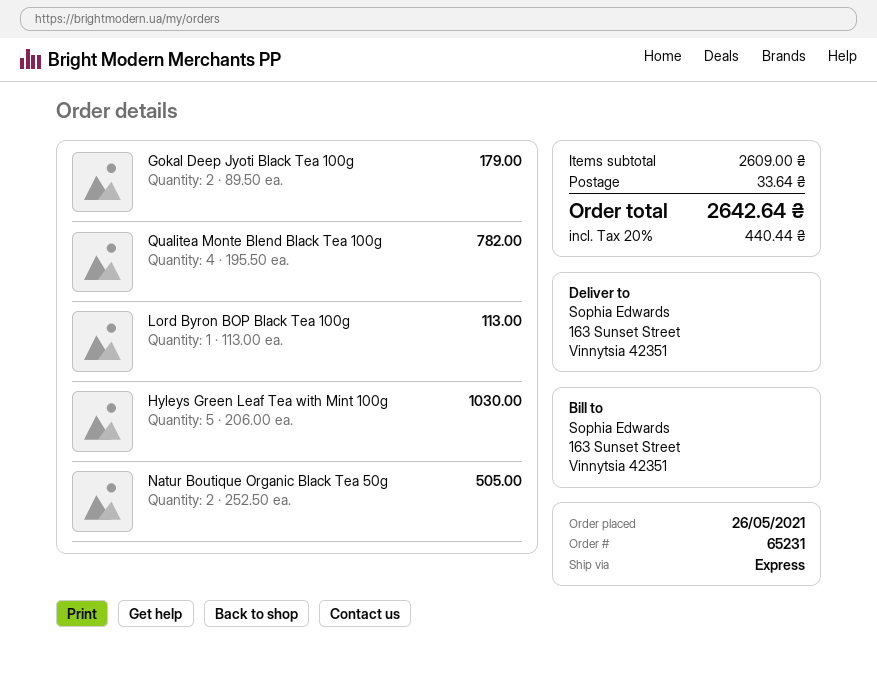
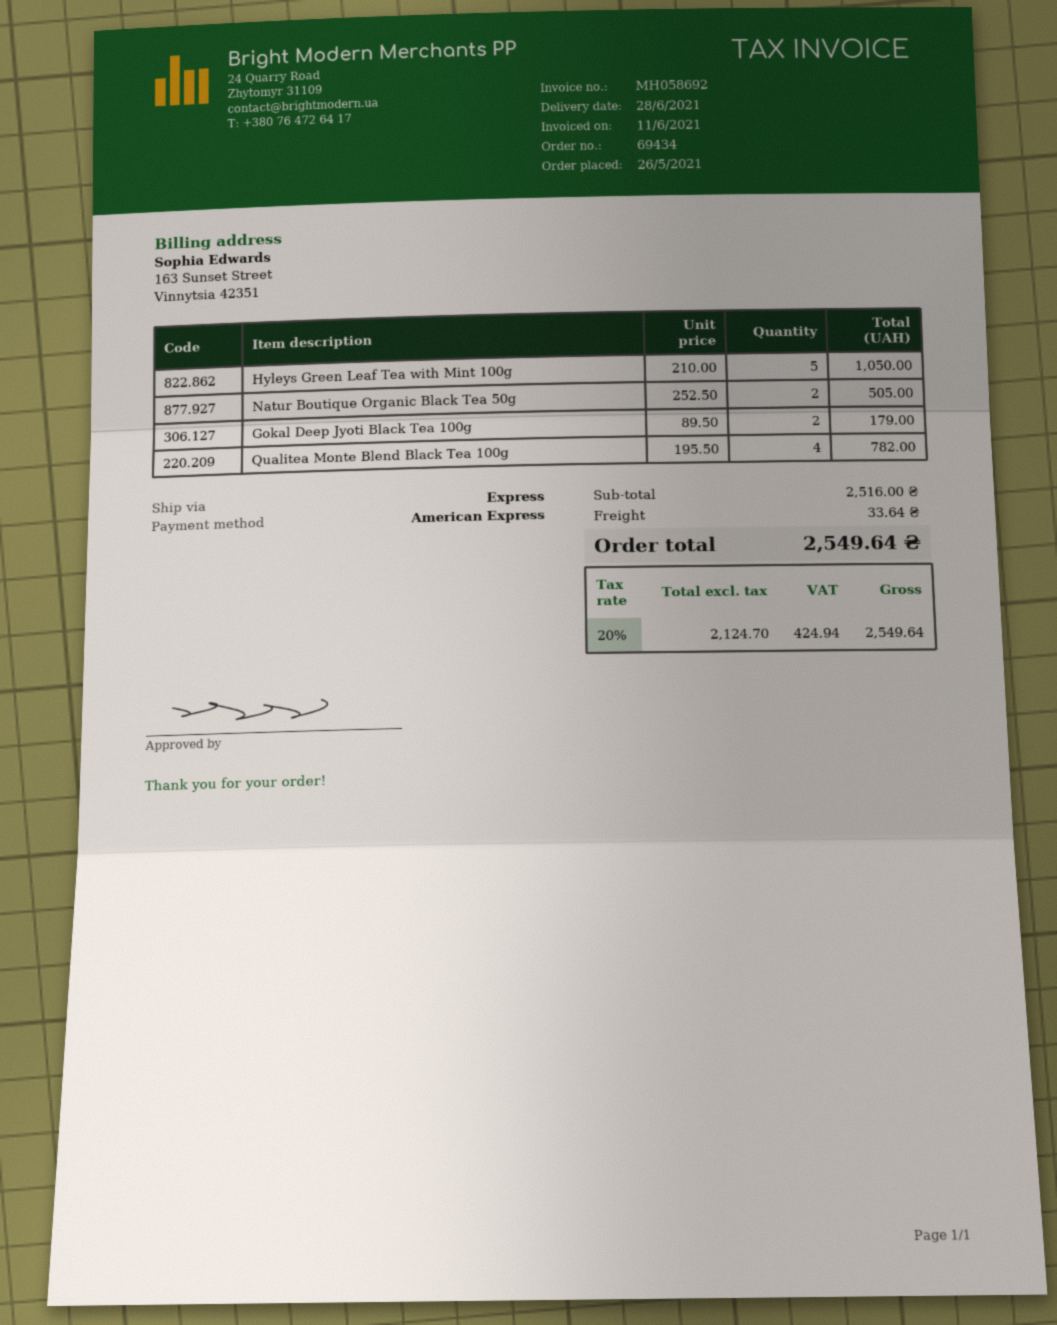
order number: 65231 -> 69434
Lord Byron BOP Black Tea 100g: 1 x 113.00 = 113.00 -> none
Hyleys Green Leaf Tea with Mint 100g: 5 x 206.00 = 1030.00 -> 5 x 210.00 = 1050.00
subtotal: 2609.00 -> 2516.00
tax: 20% = 440.44 -> 20% = 424.94
total: 2642.64 -> 2549.64

